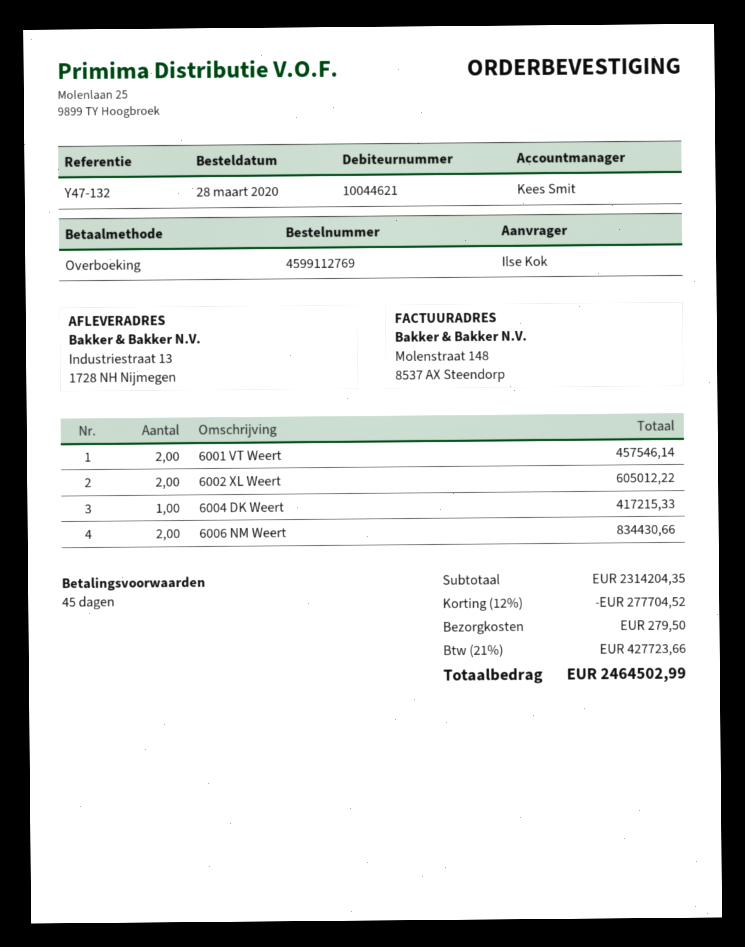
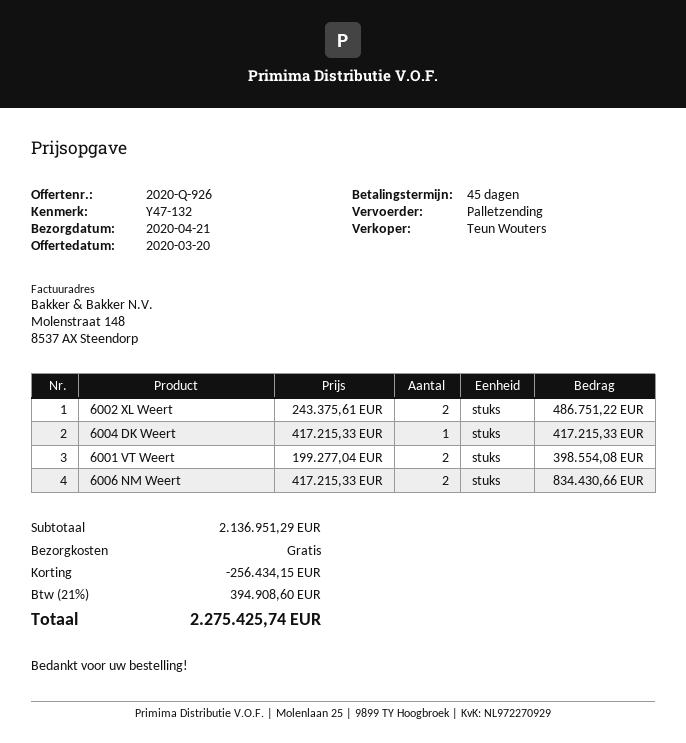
sales rep: Kees Smit -> Teun Wouters
6001 VT Weert: 2 for 457546.14 -> 2 for 398554.08
6002 XL Weert: 2 for 605012.22 -> 2 for 486751.22
subtotal: 2314204.35 -> 2136951.29
discount: 277704.52 -> 256434.15
shipping: 279.50 -> 0.00
tax: 21% = 427723.66 -> 21% = 394908.60
total: 2464502.99 -> 2275425.74

